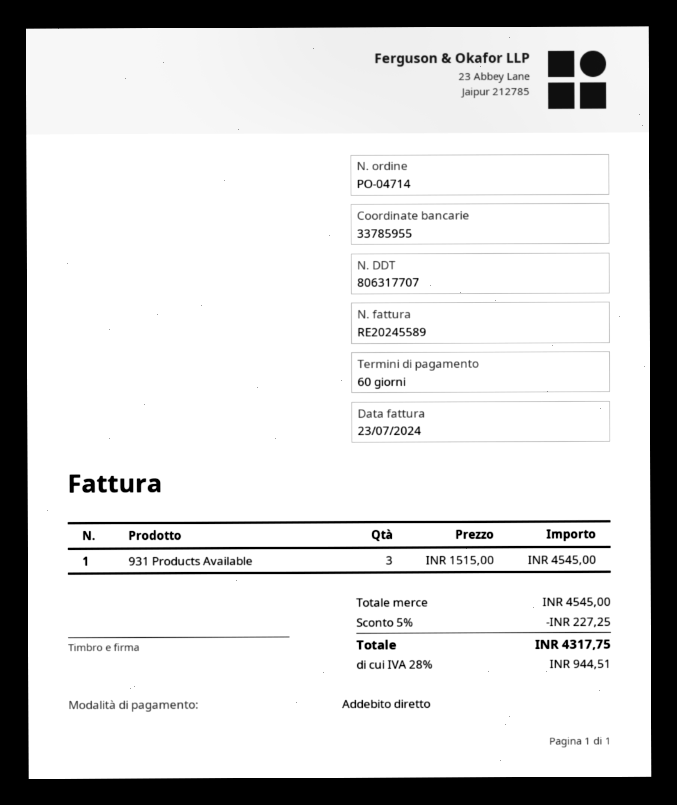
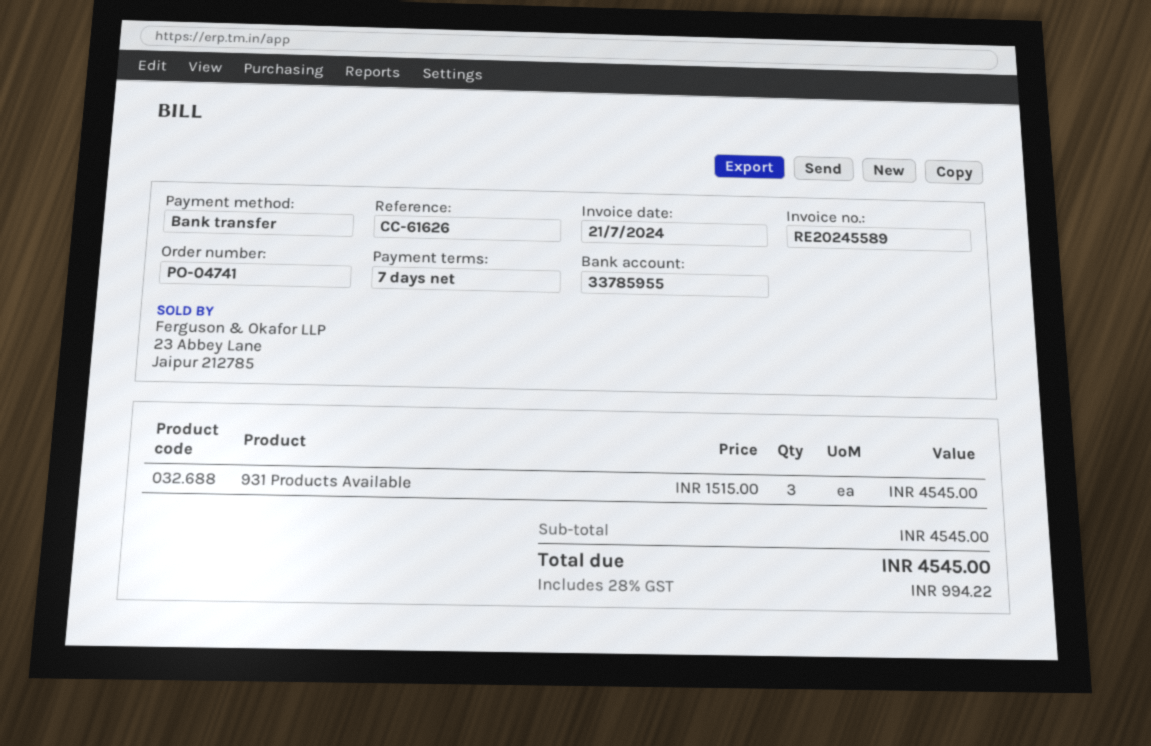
order number: PO-04714 -> PO-04741
invoice date: 2024-07-23 -> 2024-07-21
payment terms: 60 days -> 7 days
payment method: direct debit -> bank transfer
discount: 5% = 227.25 -> none
tax: 28% = 944.51 -> 28% = 994.22
total: 4317.75 -> 4545.00

